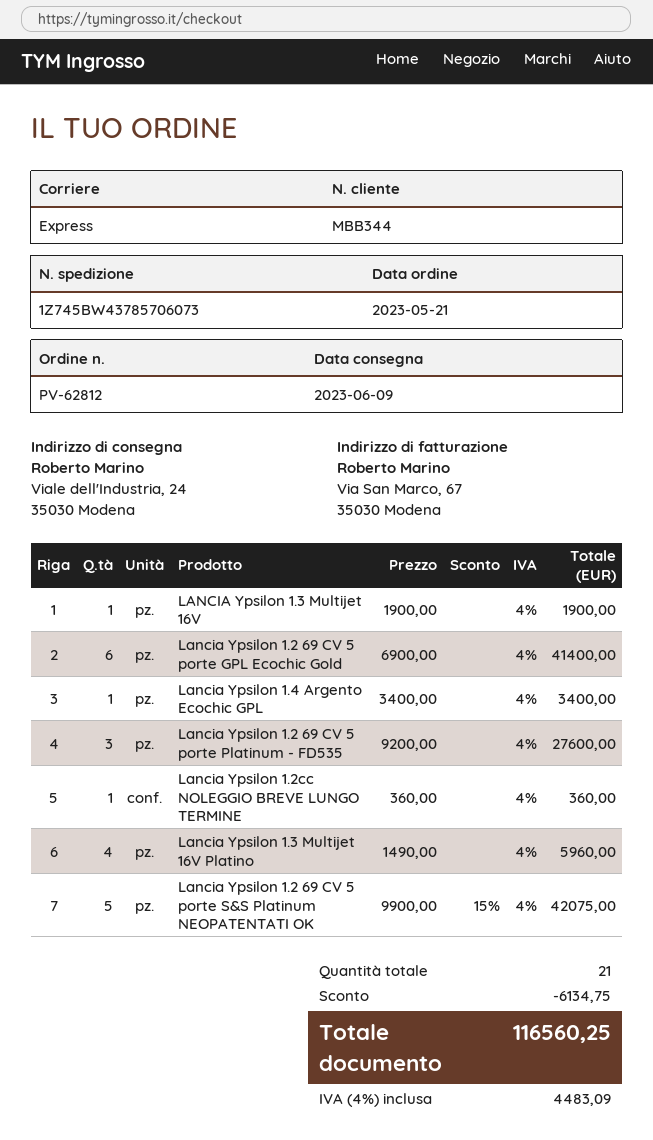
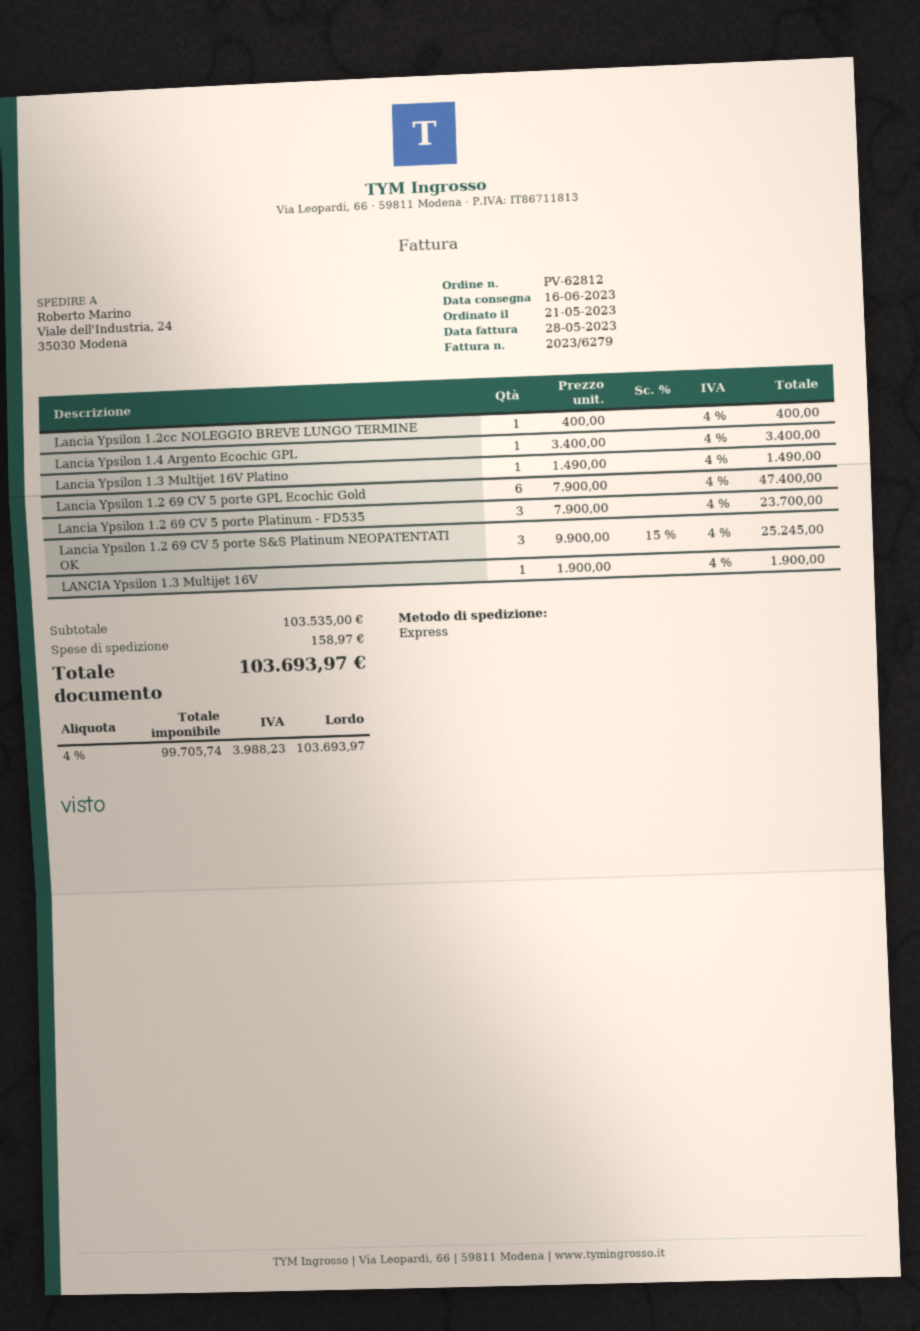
delivery date: 2023-06-09 -> 2023-06-16
Lancia Ypsilon 1.2 69 CV 5 porte GPL Ecochic Gold: 6 x 6900.00 = 41400.00 -> 6 x 7900.00 = 47400.00
Lancia Ypsilon 1.2 69 CV 5 porte Platinum - FD535: 3 x 9200.00 = 27600.00 -> 3 x 7900.00 = 23700.00
Lancia Ypsilon 1.2cc NOLEGGIO BREVE LUNGO TERMINE: 1 x 360.00 = 360.00 -> 1 x 400.00 = 400.00
Lancia Ypsilon 1.3 Multijet 16V Platino: 4 x 1490.00 = 5960.00 -> 1 x 1490.00 = 1490.00
Lancia Ypsilon 1.2 69 CV 5 porte S&S Platinum NEOPATENTATI OK: 5 x 9900.00 - 15% = 42075.00 -> 3 x 9900.00 - 15% = 25245.00
discount: 6134.75 -> none
shipping: none -> 158.97
tax: 4% = 4483.09 -> 4% = 3988.23
total: 116560.25 -> 103693.97

